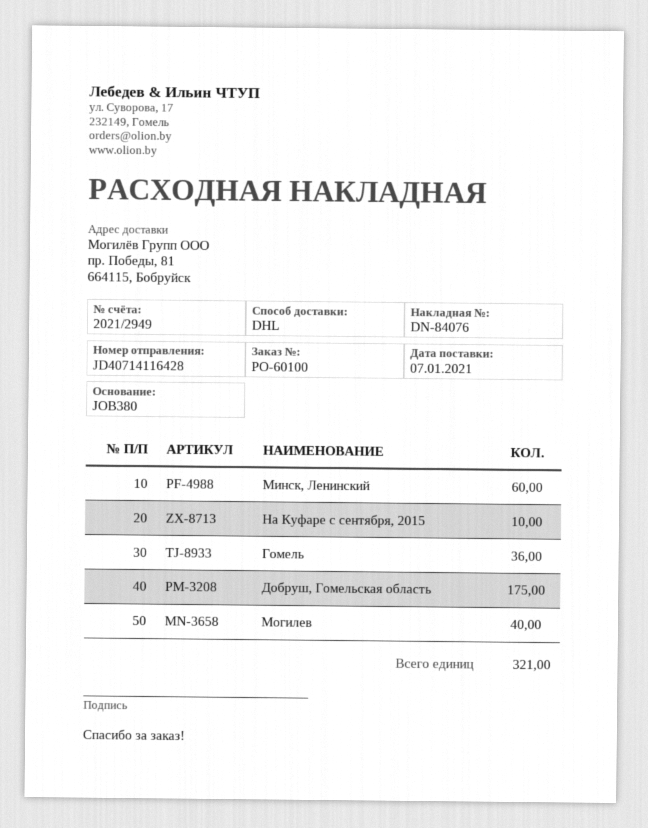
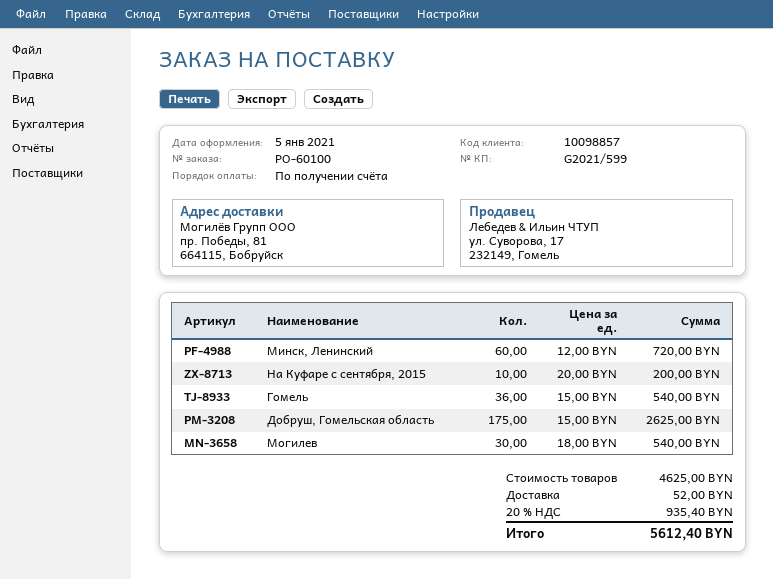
Могилев: 40 -> 30

